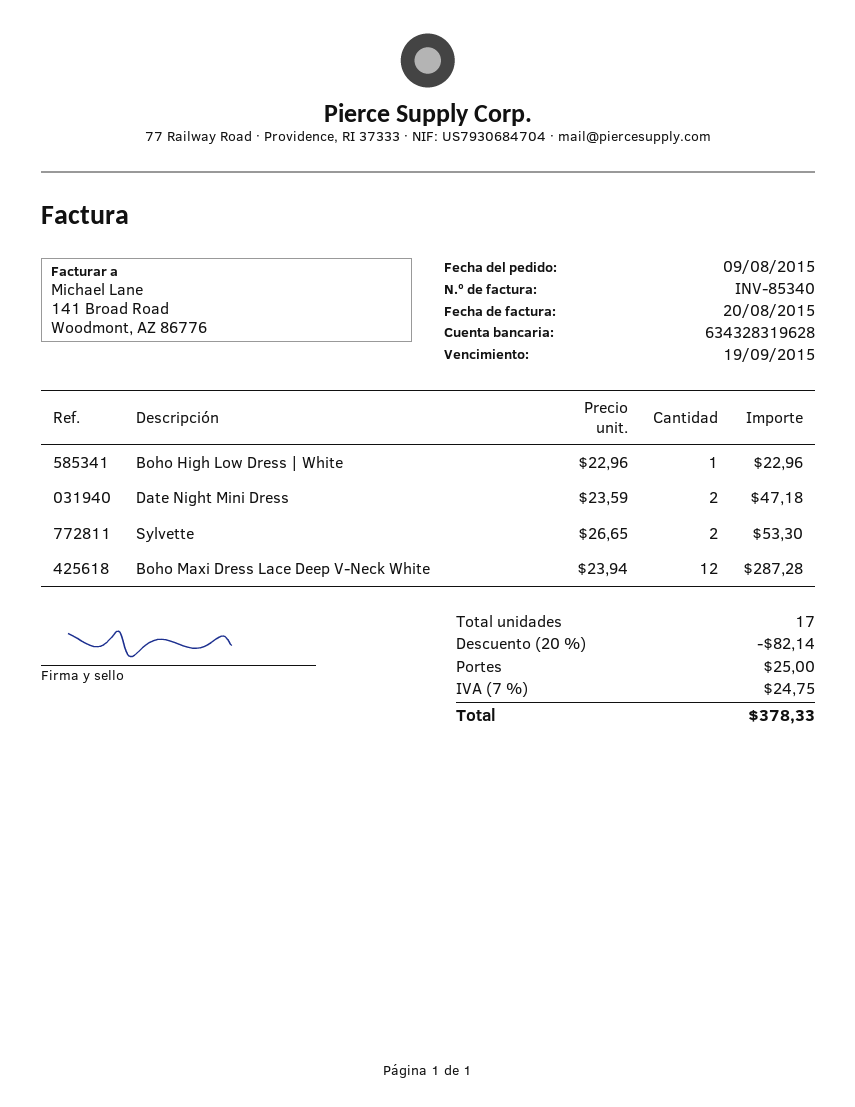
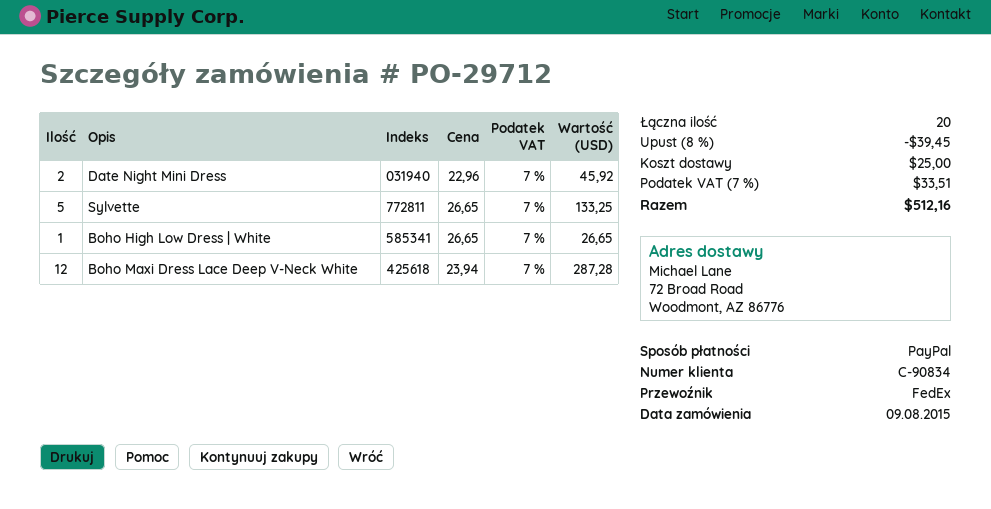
Boho High Low Dress | White: 1 x 22.96 = 22.96 -> 1 x 26.65 = 26.65
Date Night Mini Dress: 2 x 23.59 = 47.18 -> 2 x 22.96 = 45.92
Sylvette: 2 x 26.65 = 53.30 -> 5 x 26.65 = 133.25
total quantity: 17 -> 20
discount: 20% = 82.14 -> 8% = 39.45
tax: 7% = 24.75 -> 7% = 33.51
total: 378.33 -> 512.16

